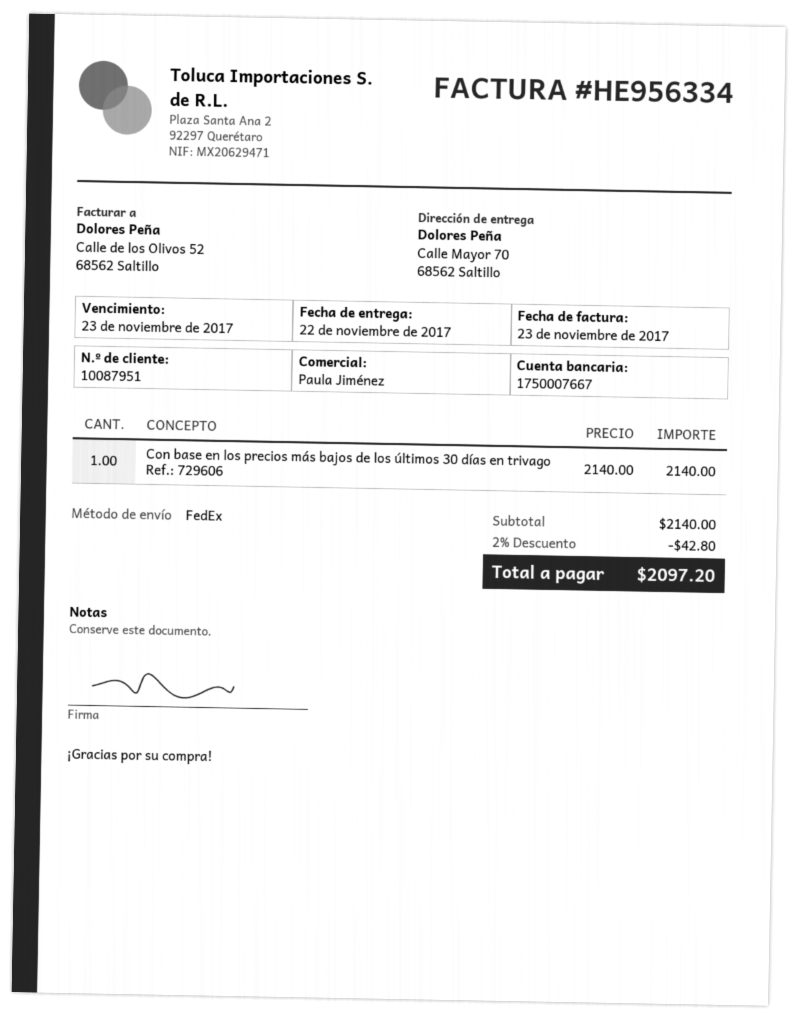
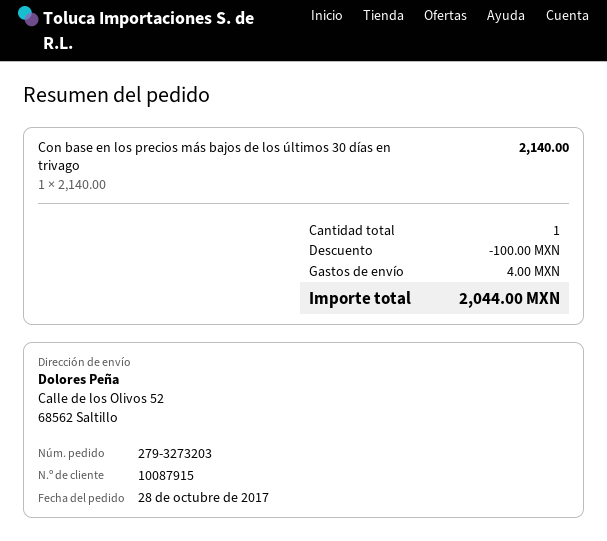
customer number: 10087951 -> 10087915
ship to: Calle Mayor 70, 68562 Saltillo -> Calle de los Olivos 52, 68562 Saltillo
discount: 42.80 -> 100.00
shipping: none -> 4.00
total: 2097.20 -> 2044.00

